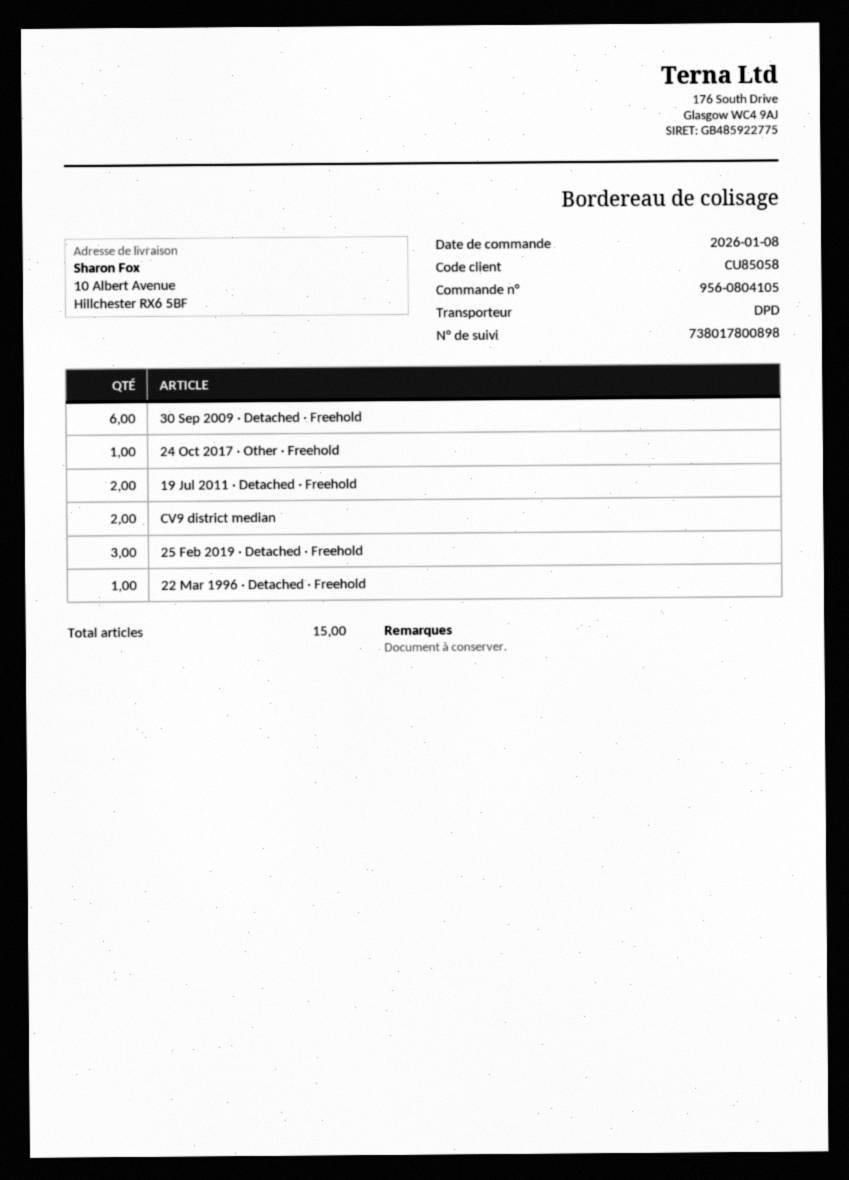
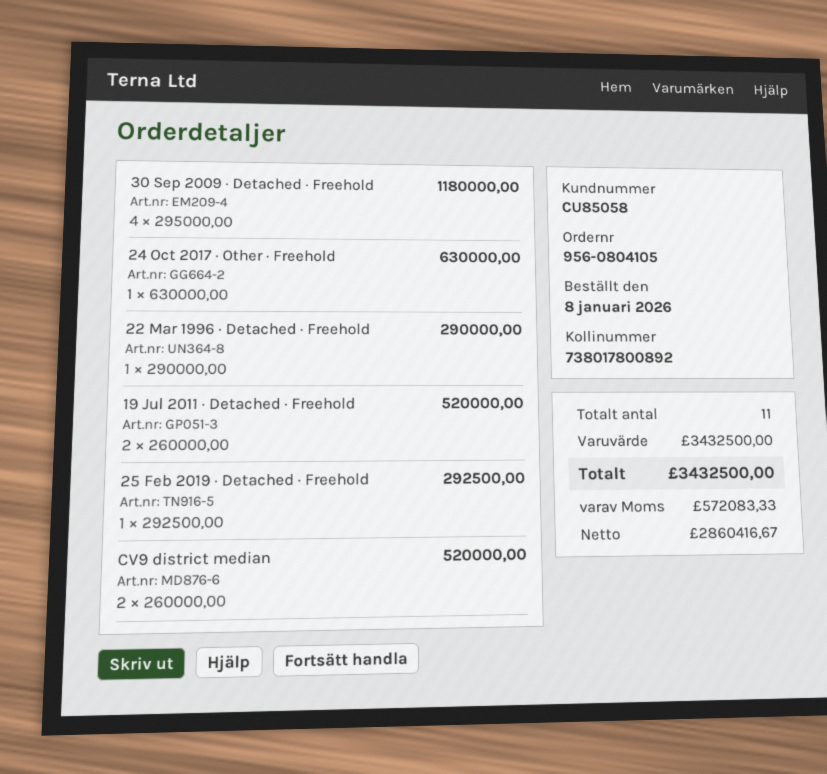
tracking number: 738017800898 -> 738017800892
30 Sep 2009 · Detached · Freehold: 6 -> 4
25 Feb 2019 · Detached · Freehold: 3 -> 1
total quantity: 15 -> 11

